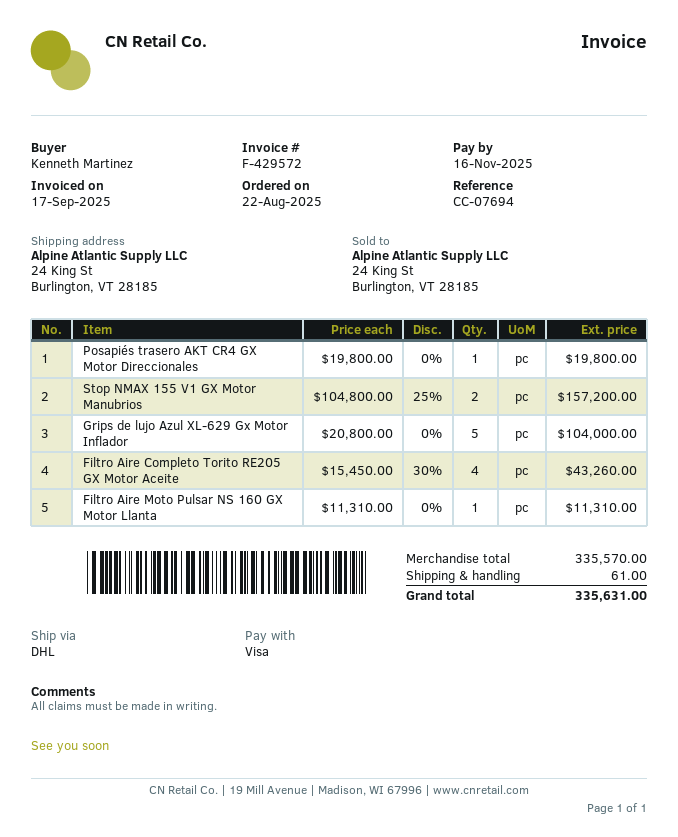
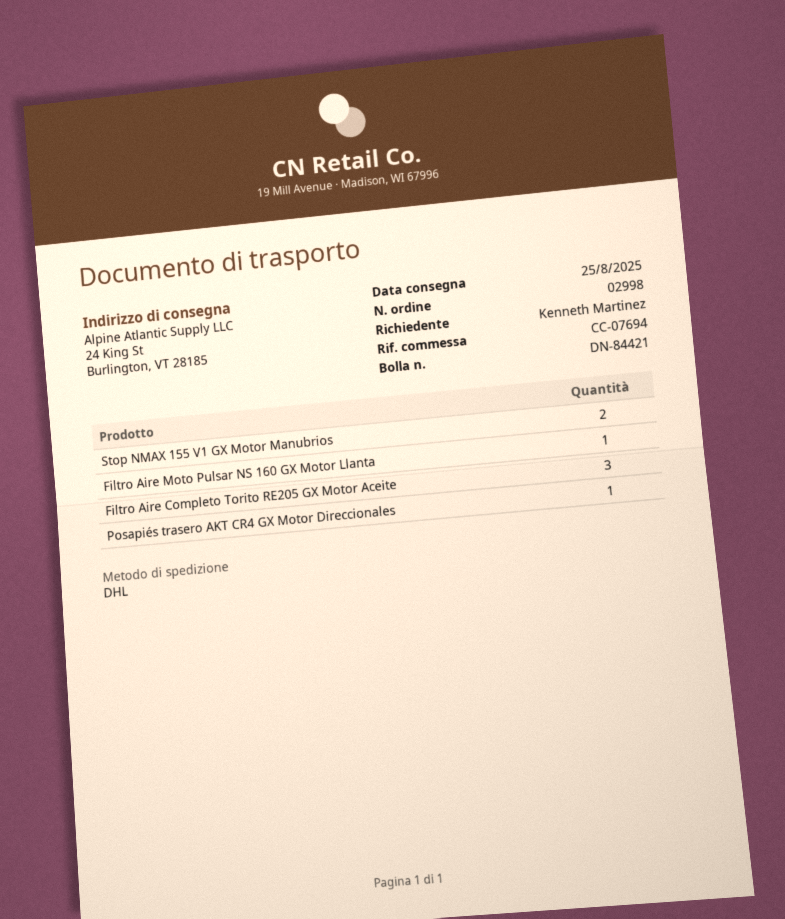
Grips de lujo Azul XL-629 Gx Motor Inflador: 5 -> none
Filtro Aire Completo Torito RE205 GX Motor Aceite: 4 -> 3

